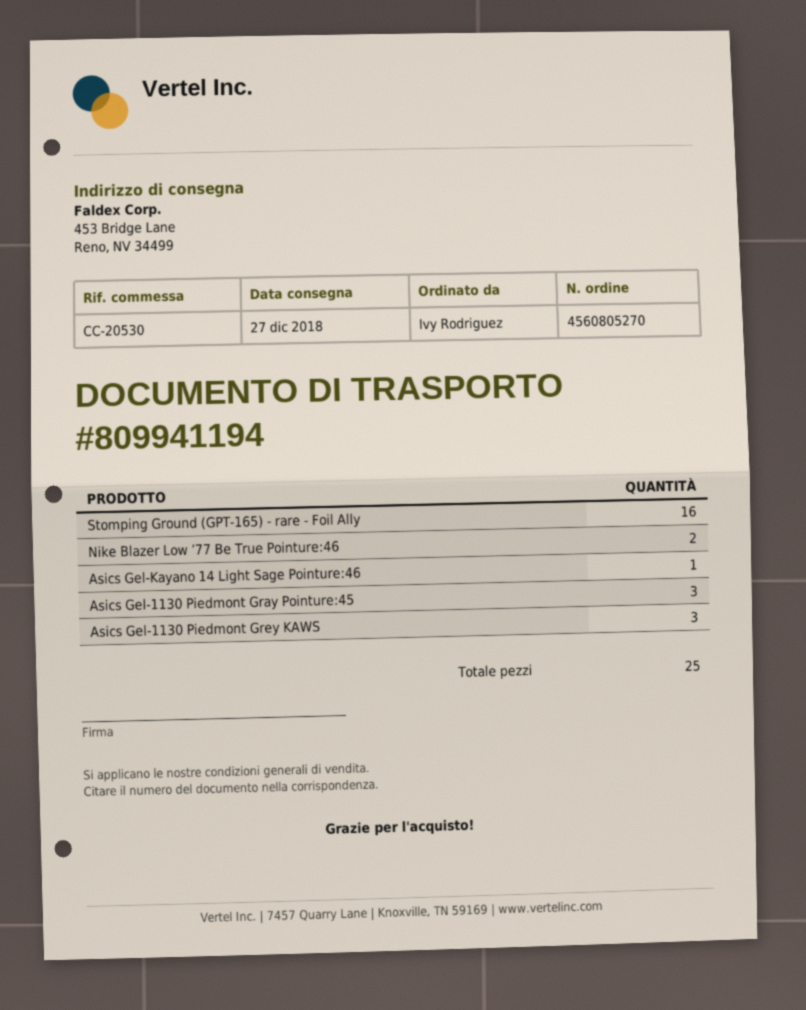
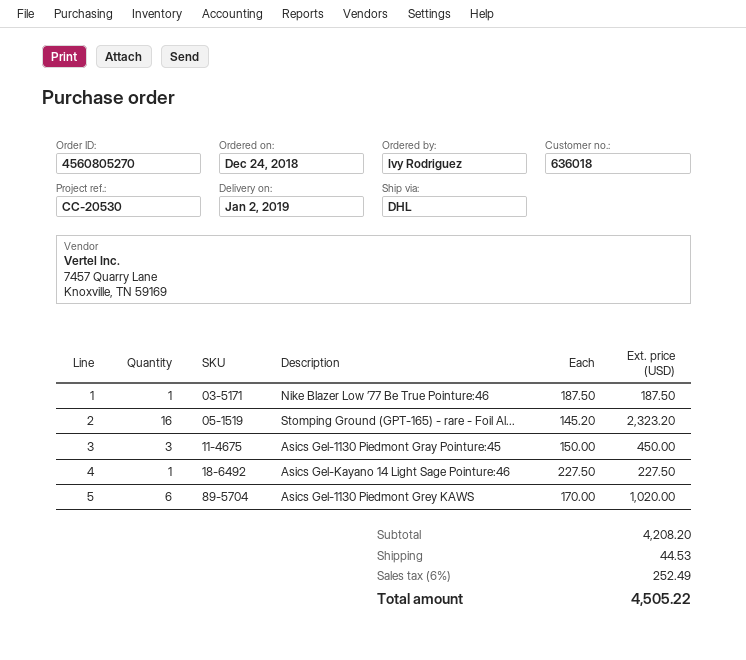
delivery date: 2018-12-27 -> 2019-01-02
Nike Blazer Low ’77 Be True Pointure:46: 2 -> 1
Asics Gel-1130 Piedmont Grey KAWS: 3 -> 6

